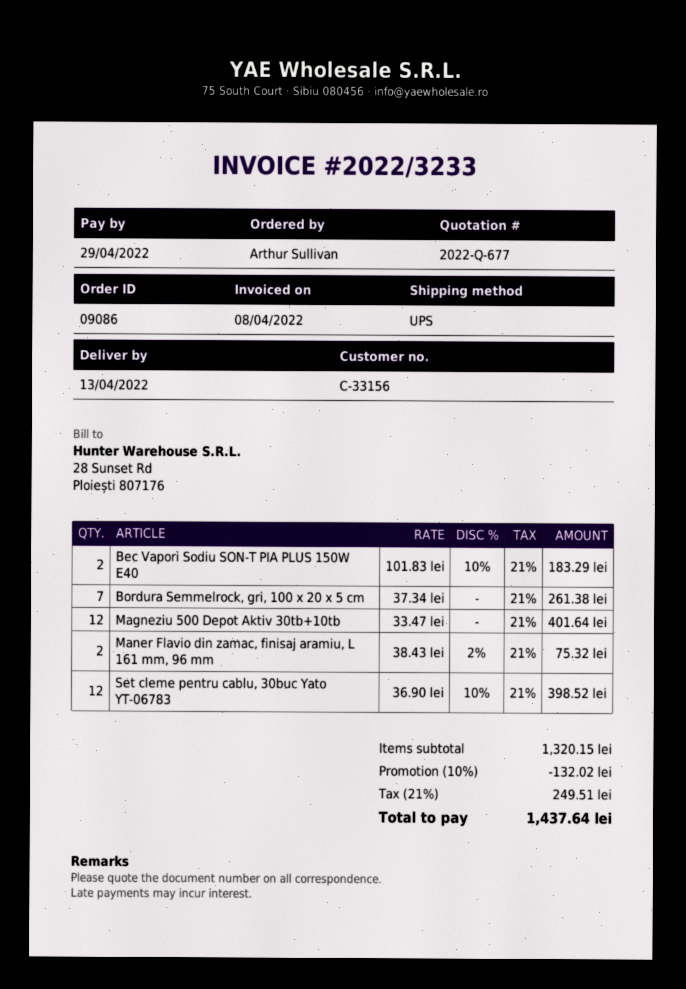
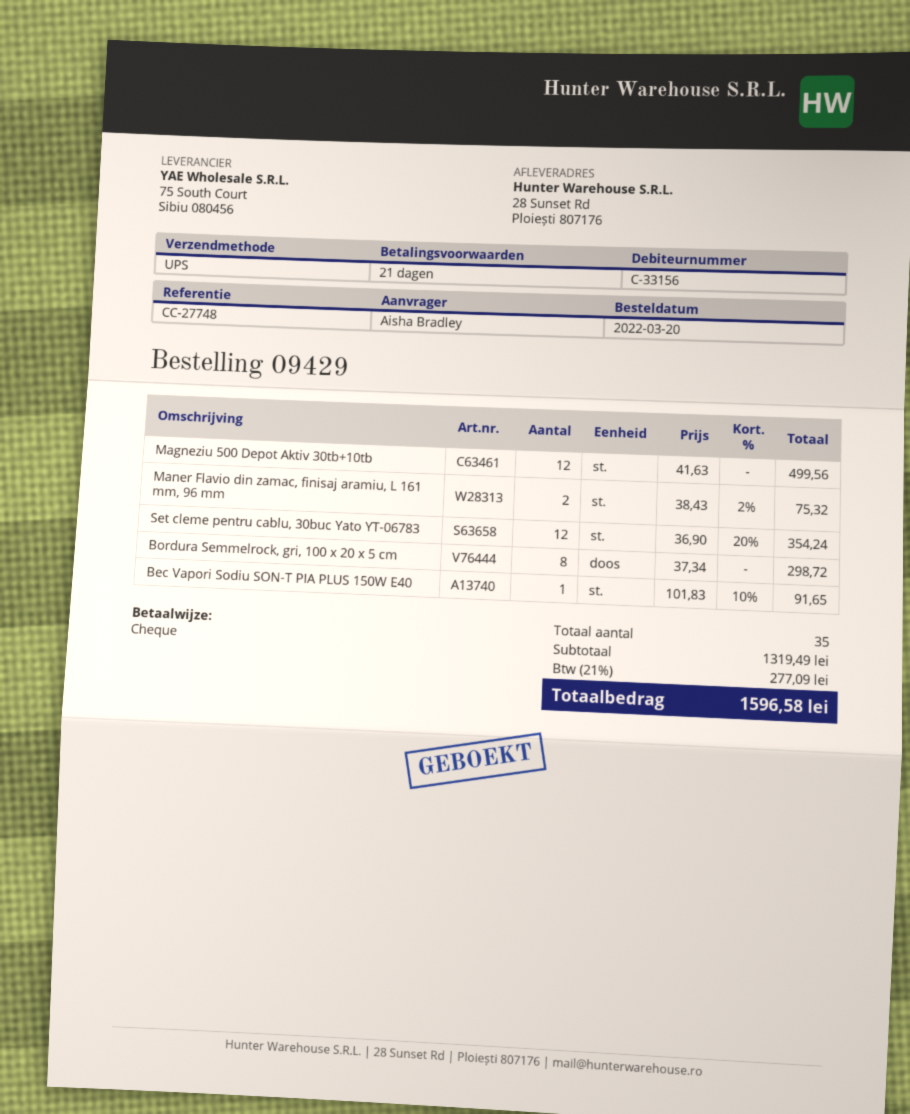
order number: 09086 -> 09429
ordered by: Arthur Sullivan -> Aisha Bradley
Bec Vapori Sodiu SON-T PIA PLUS 150W E40: 2 x 101.83 - 10% = 183.29 -> 1 x 101.83 - 10% = 91.65
Bordura Semmelrock, gri, 100 x 20 x 5 cm: 7 x 37.34 = 261.38 -> 8 x 37.34 = 298.72
Magneziu 500 Depot Aktiv 30tb+10tb: 12 x 33.47 = 401.64 -> 12 x 41.63 = 499.56
Set cleme pentru cablu, 30buc Yato YT-06783: 12 x 36.90 - 10% = 398.52 -> 12 x 36.90 - 20% = 354.24
subtotal: 1320.15 -> 1319.49
discount: 10% = 132.02 -> none
tax: 21% = 249.51 -> 21% = 277.09
total: 1437.64 -> 1596.58

